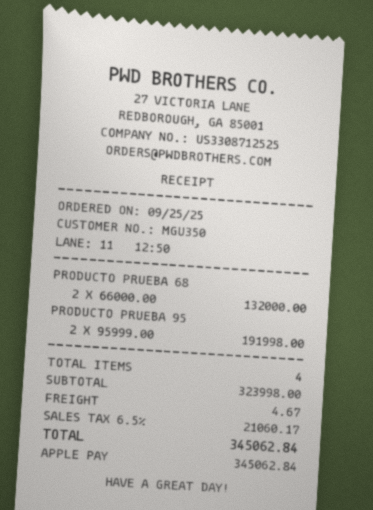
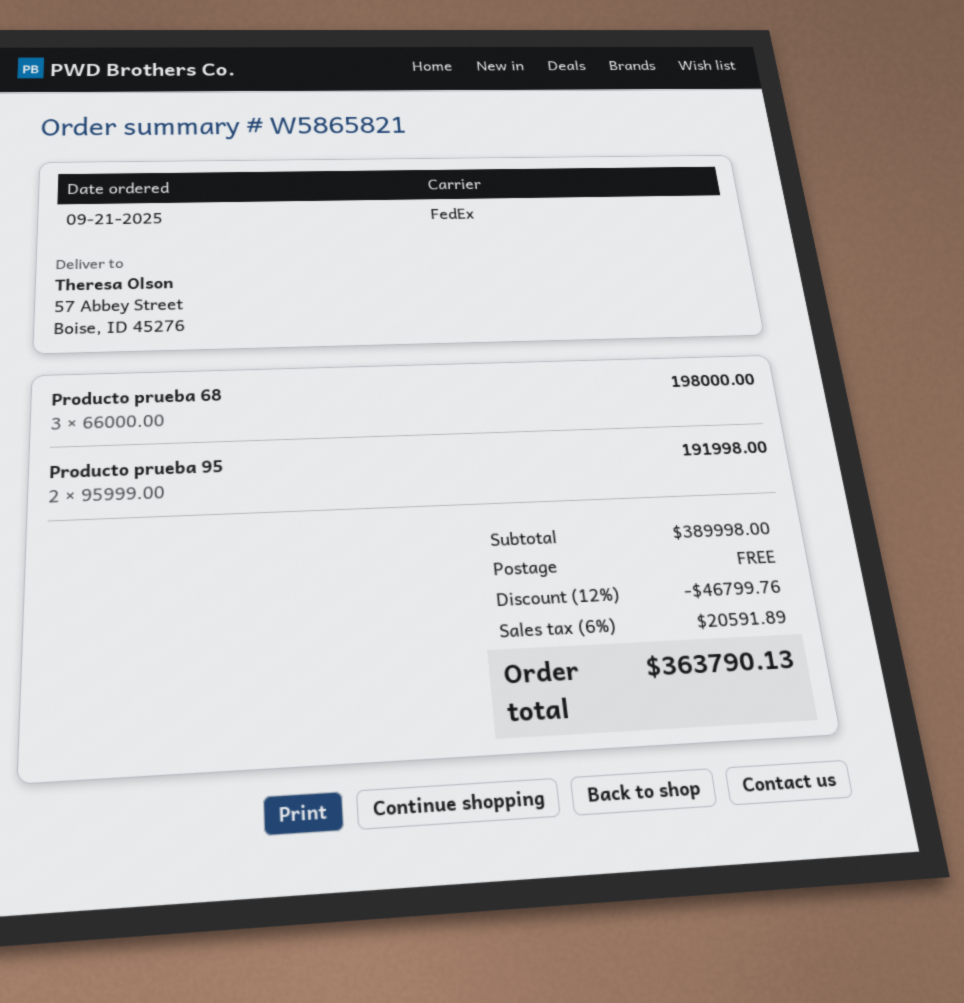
order date: 2025-09-25 -> 2025-09-21
PRODUCTO PRUEBA 68: 2 x 66000.00 = 132000.00 -> 3 x 66000.00 = 198000.00
subtotal: 323998.00 -> 389998.00
discount: none -> 12% = 46799.76
shipping: 4.67 -> 0.00
tax: 6.5% = 21060.17 -> 6% = 20591.89
total: 345062.84 -> 363790.13

